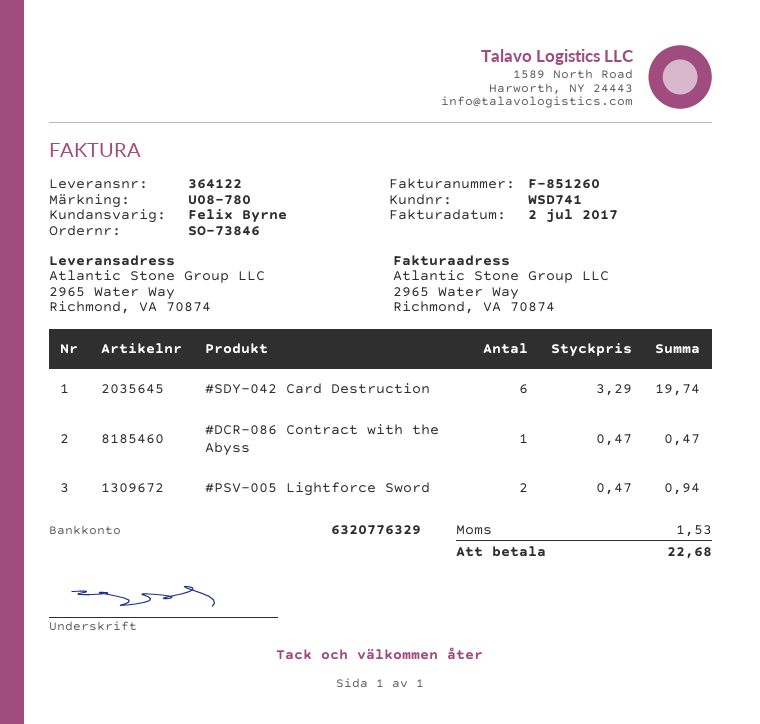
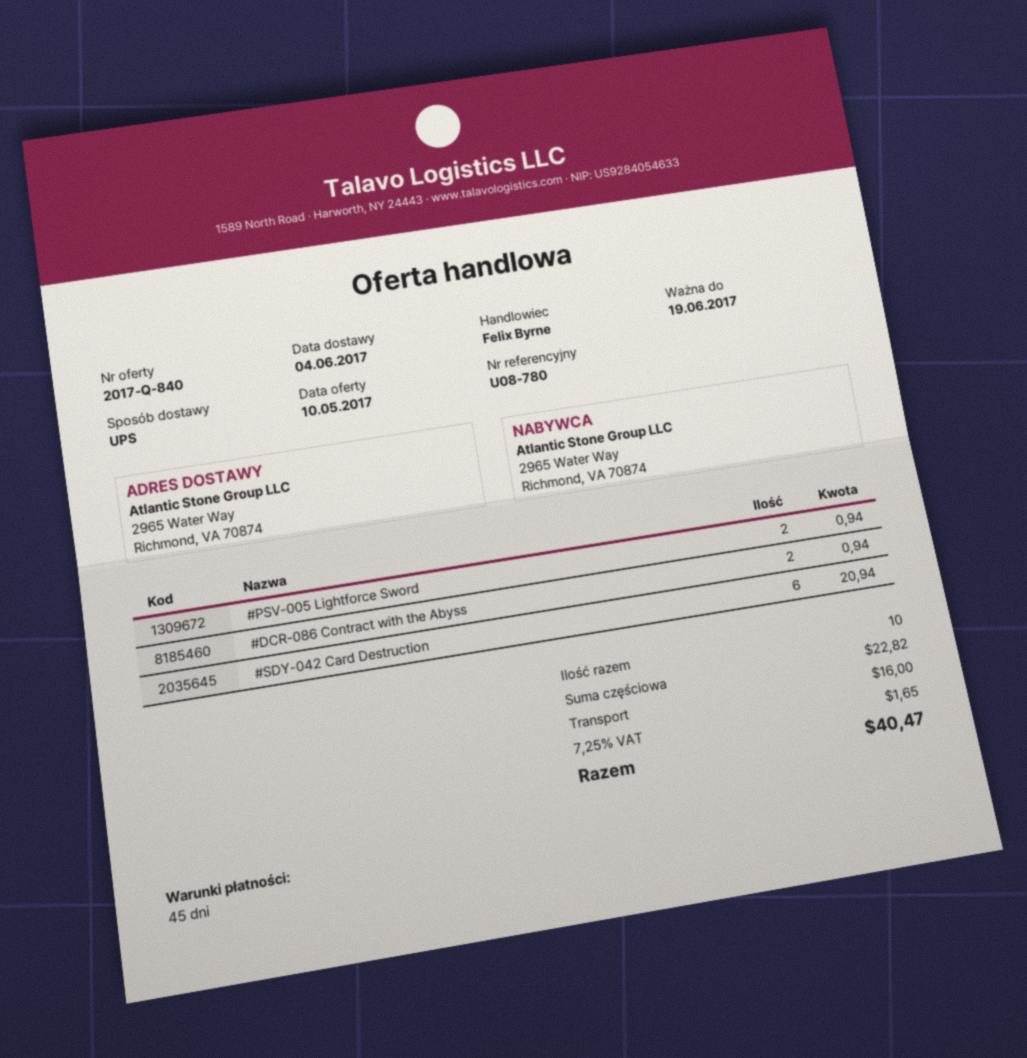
#SDY-042 Card Destruction: 6 for 19.74 -> 6 for 20.94
#DCR-086 Contract with the Abyss: 1 for 0.47 -> 2 for 0.94
shipping: none -> 16.00
tax: 1.53 -> 1.65
total: 22.68 -> 40.47

